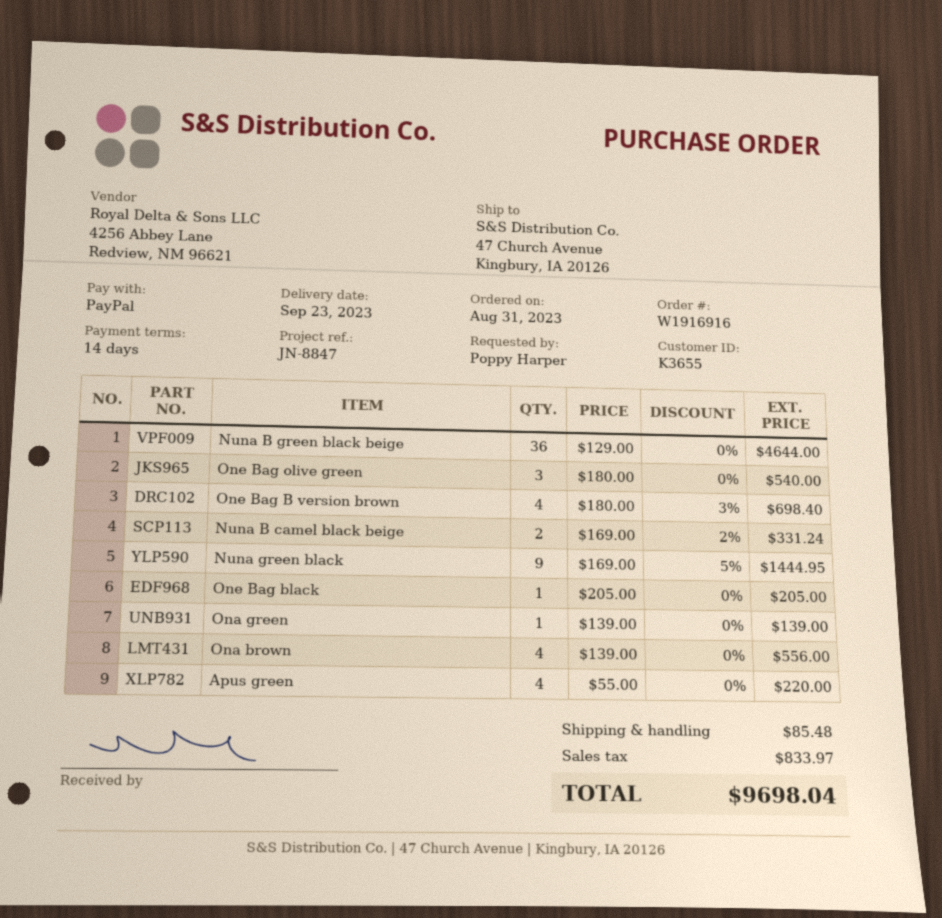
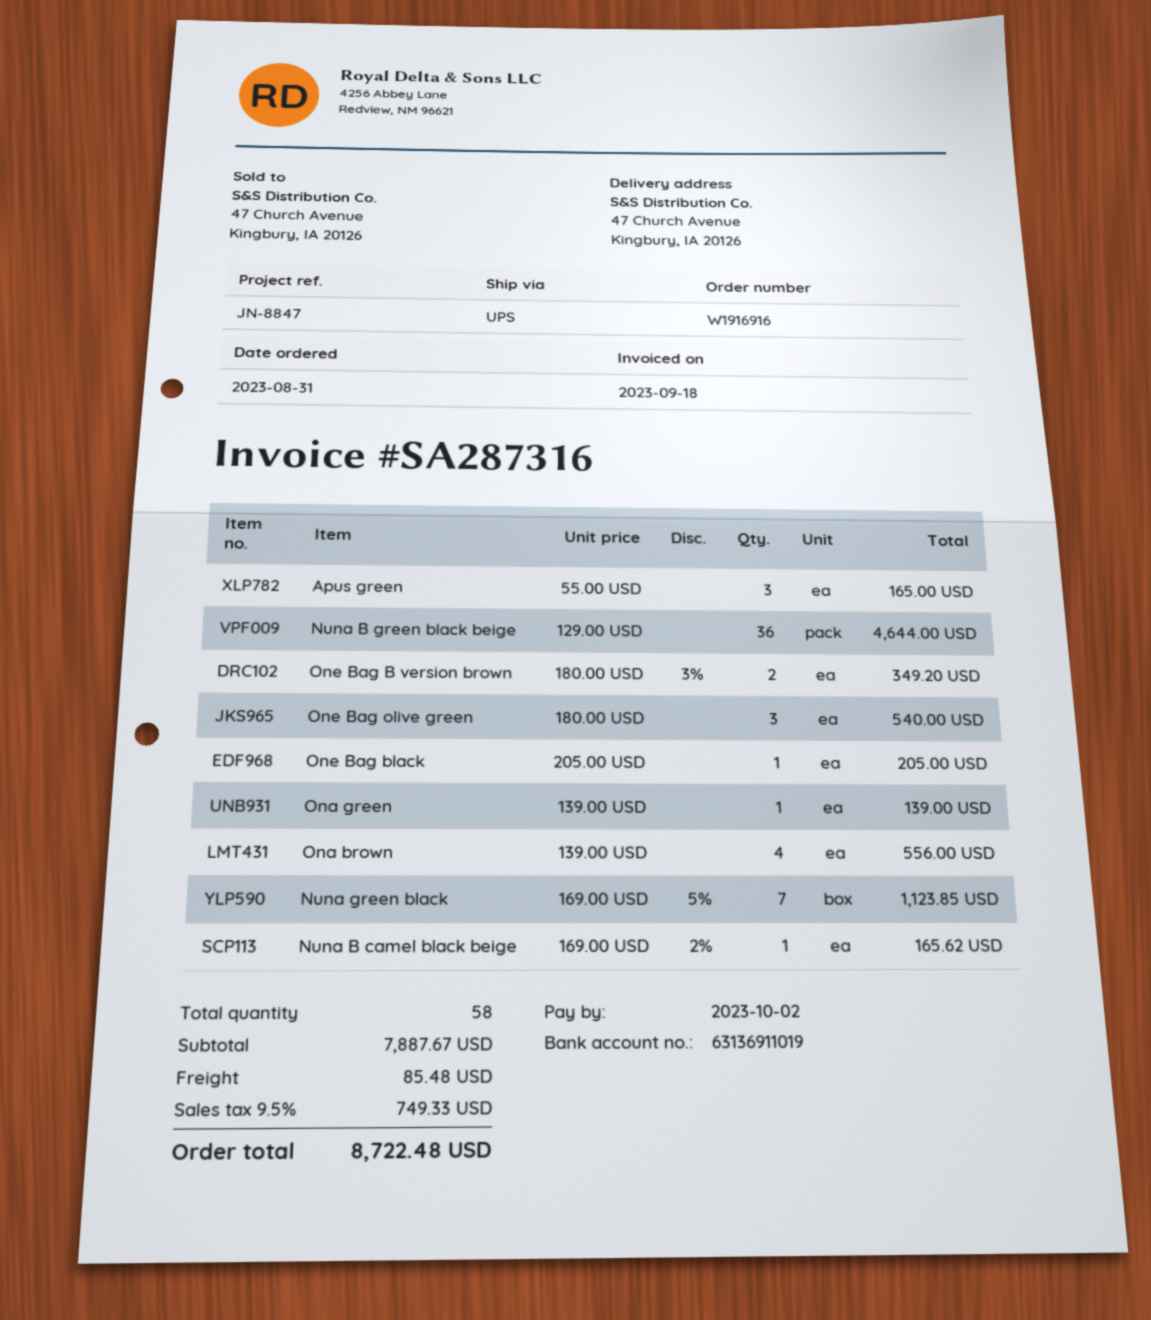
One Bag B version brown: 4 x 180.00 - 3% = 698.40 -> 2 x 180.00 - 3% = 349.20
Nuna B camel black beige: 2 x 169.00 - 2% = 331.24 -> 1 x 169.00 - 2% = 165.62
Nuna green black: 9 x 169.00 - 5% = 1444.95 -> 7 x 169.00 - 5% = 1123.85
Apus green: 4 x 55.00 = 220.00 -> 3 x 55.00 = 165.00
tax: 833.97 -> 749.33
total: 9698.04 -> 8722.48

